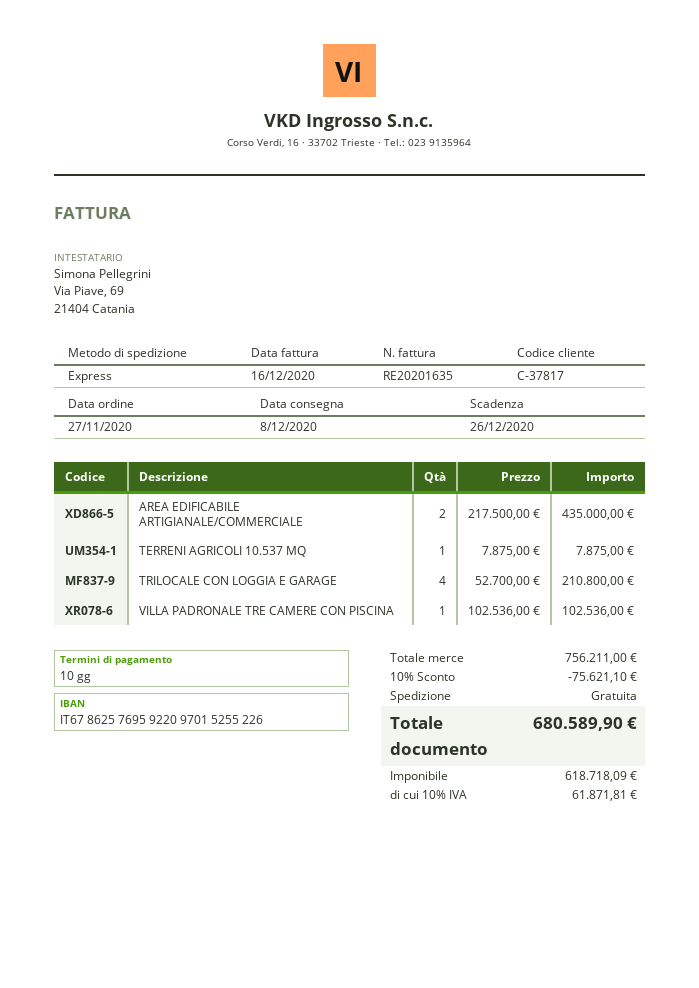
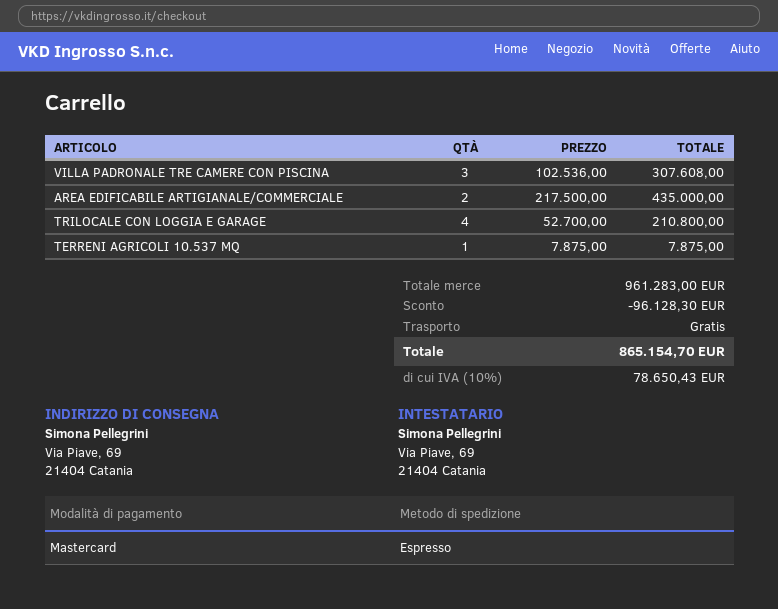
VILLA PADRONALE TRE CAMERE CON PISCINA: 1 x 102536.00 = 102536.00 -> 3 x 102536.00 = 307608.00
subtotal: 756211.00 -> 961283.00
discount: 75621.10 -> 96128.30
tax: 10% = 61871.81 -> 10% = 78650.43
total: 680589.90 -> 865154.70

